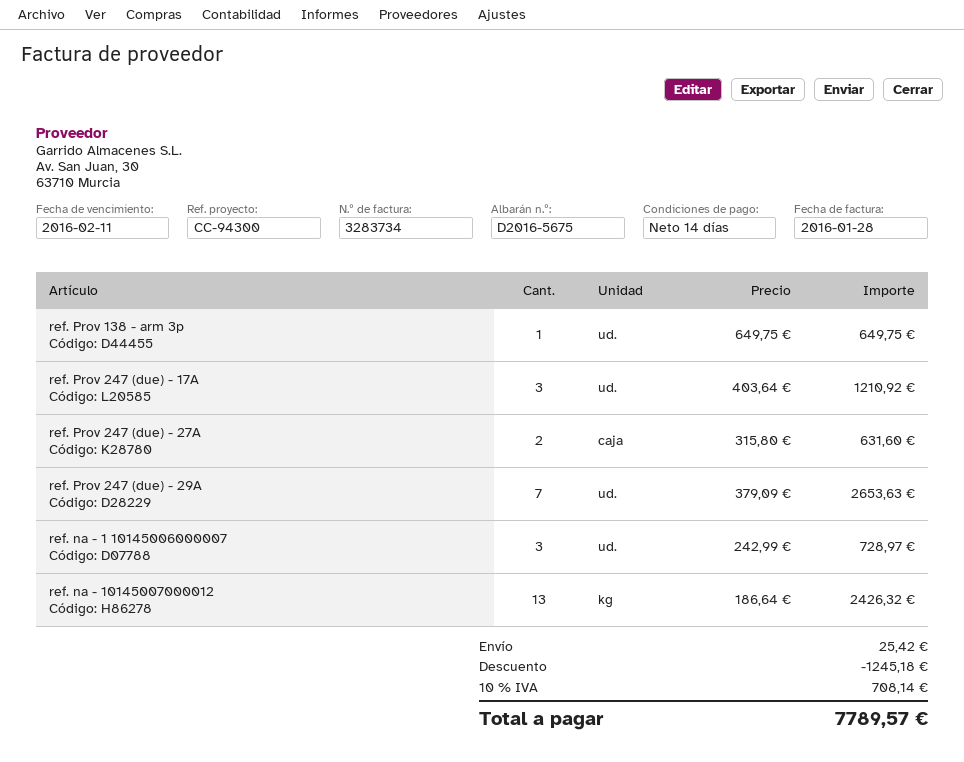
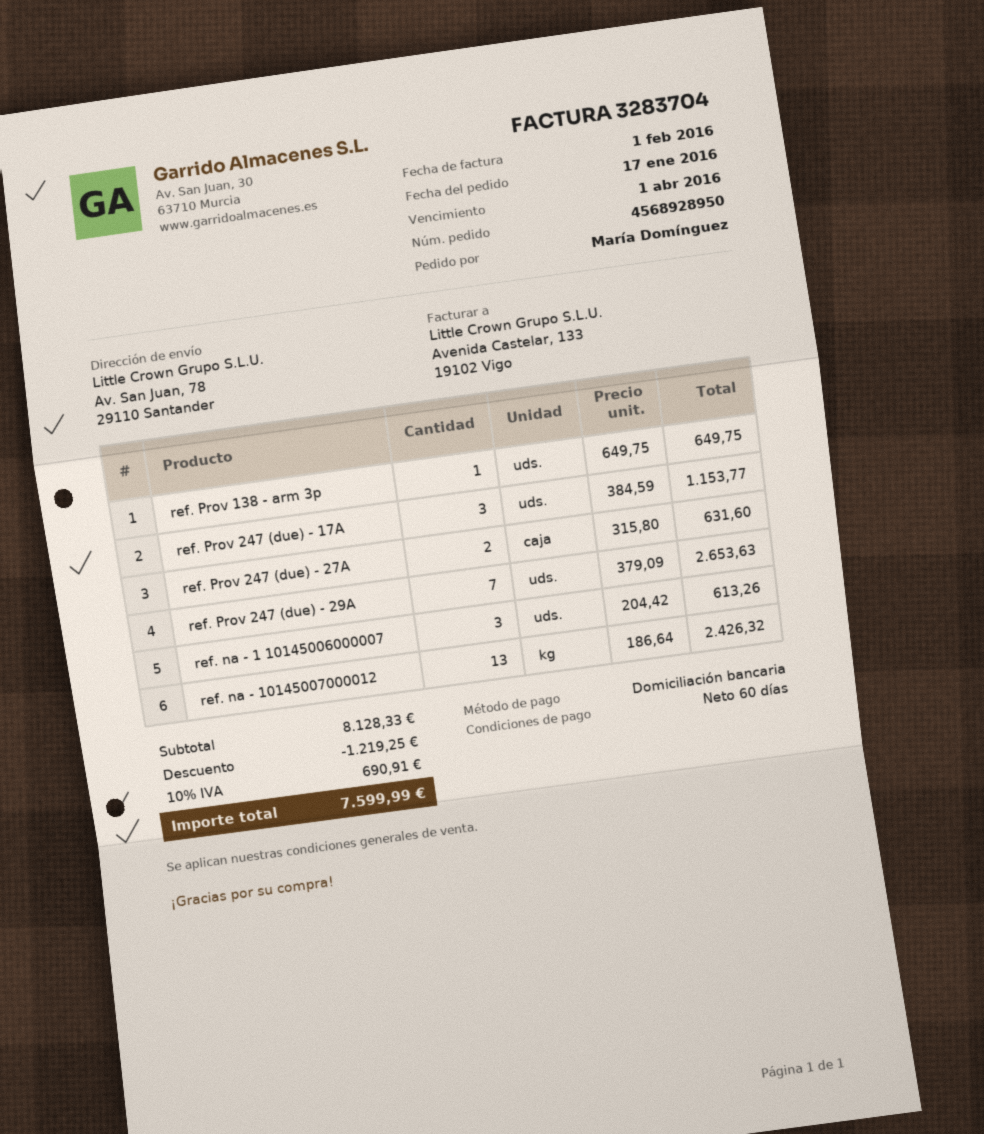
invoice number: 3283734 -> 3283704
invoice date: 2016-01-28 -> 2016-02-01
payment terms: 14 days -> 60 days
due date: 2016-02-11 -> 2016-04-01
ref. Prov 247 (due) - 17A: 3 x 403.64 = 1210.92 -> 3 x 384.59 = 1153.77
ref. na - 1 10145006000007: 3 x 242.99 = 728.97 -> 3 x 204.42 = 613.26
discount: 1245.18 -> 1219.25
shipping: 25.42 -> none
tax: 10% = 708.14 -> 10% = 690.91
total: 7789.57 -> 7599.99

